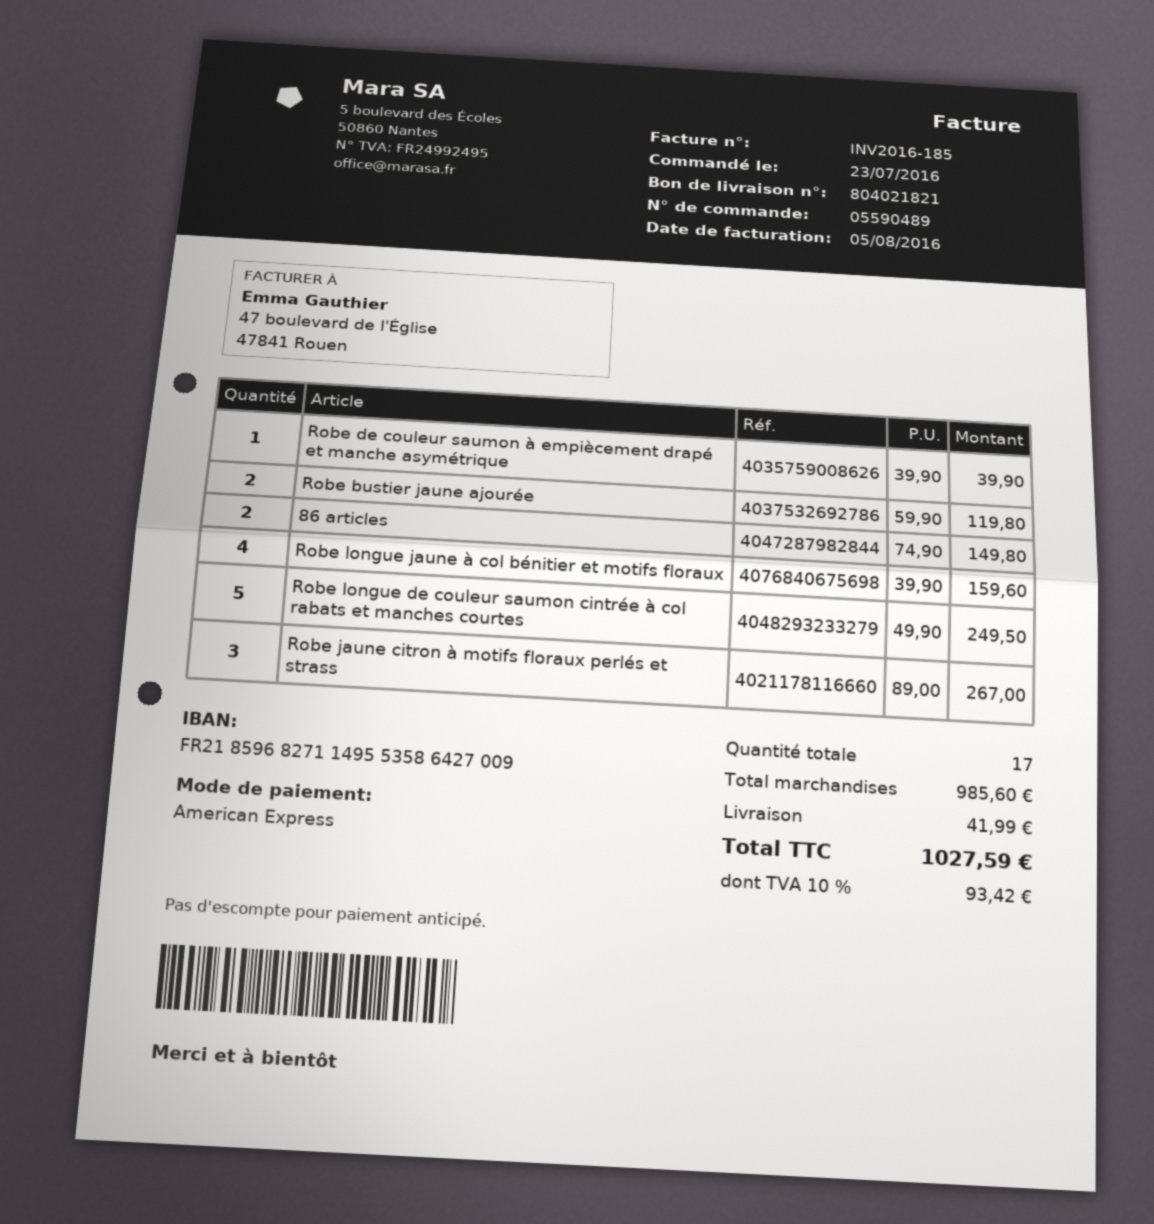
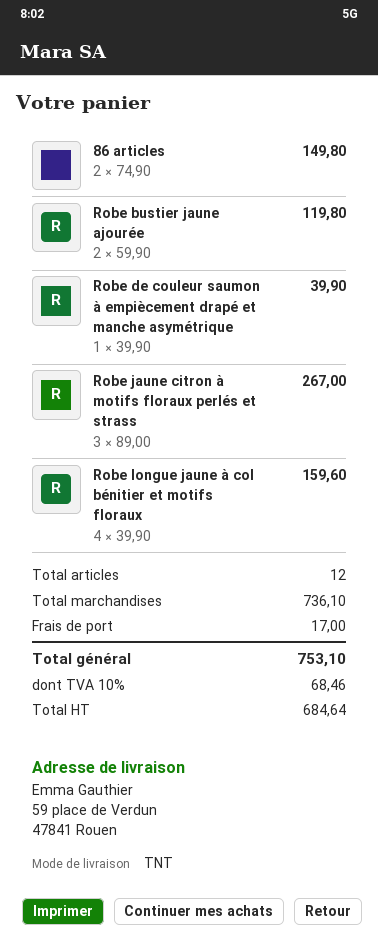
Robe longue de couleur saumon cintrée à col rabats et manches courtes: 5 x 49.90 = 249.50 -> none
total quantity: 17 -> 12
subtotal: 985.60 -> 736.10
shipping: 41.99 -> 17.00
tax: 10% = 93.42 -> 10% = 68.46
total: 1027.59 -> 753.10

